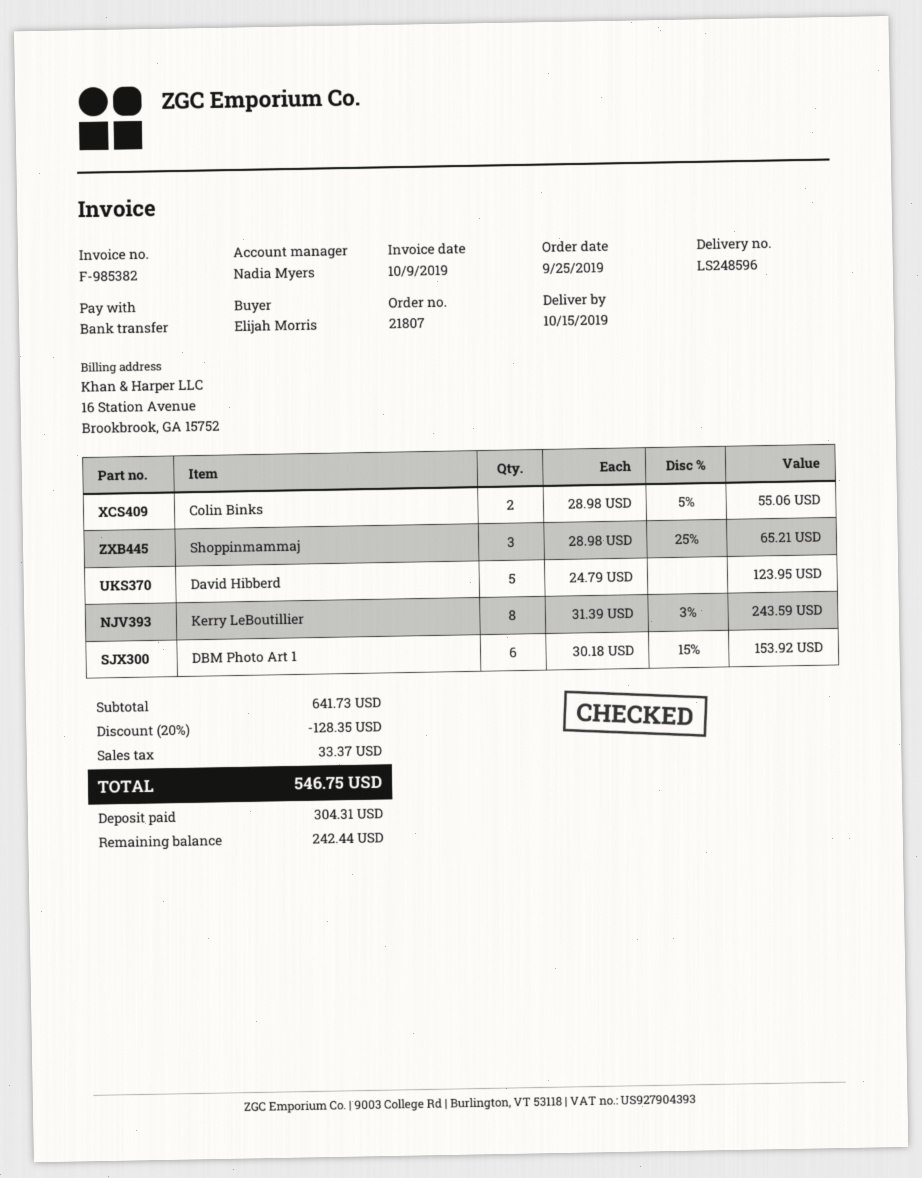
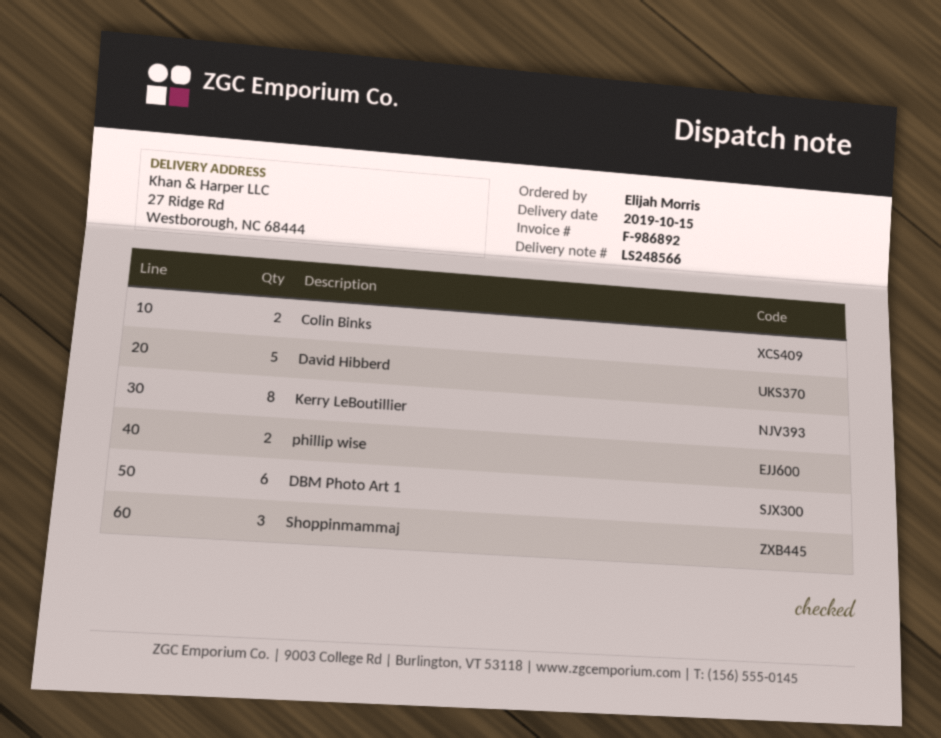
delivery note number: LS248596 -> LS248566
invoice number: F-985382 -> F-986892
phillip wise: none -> 2

